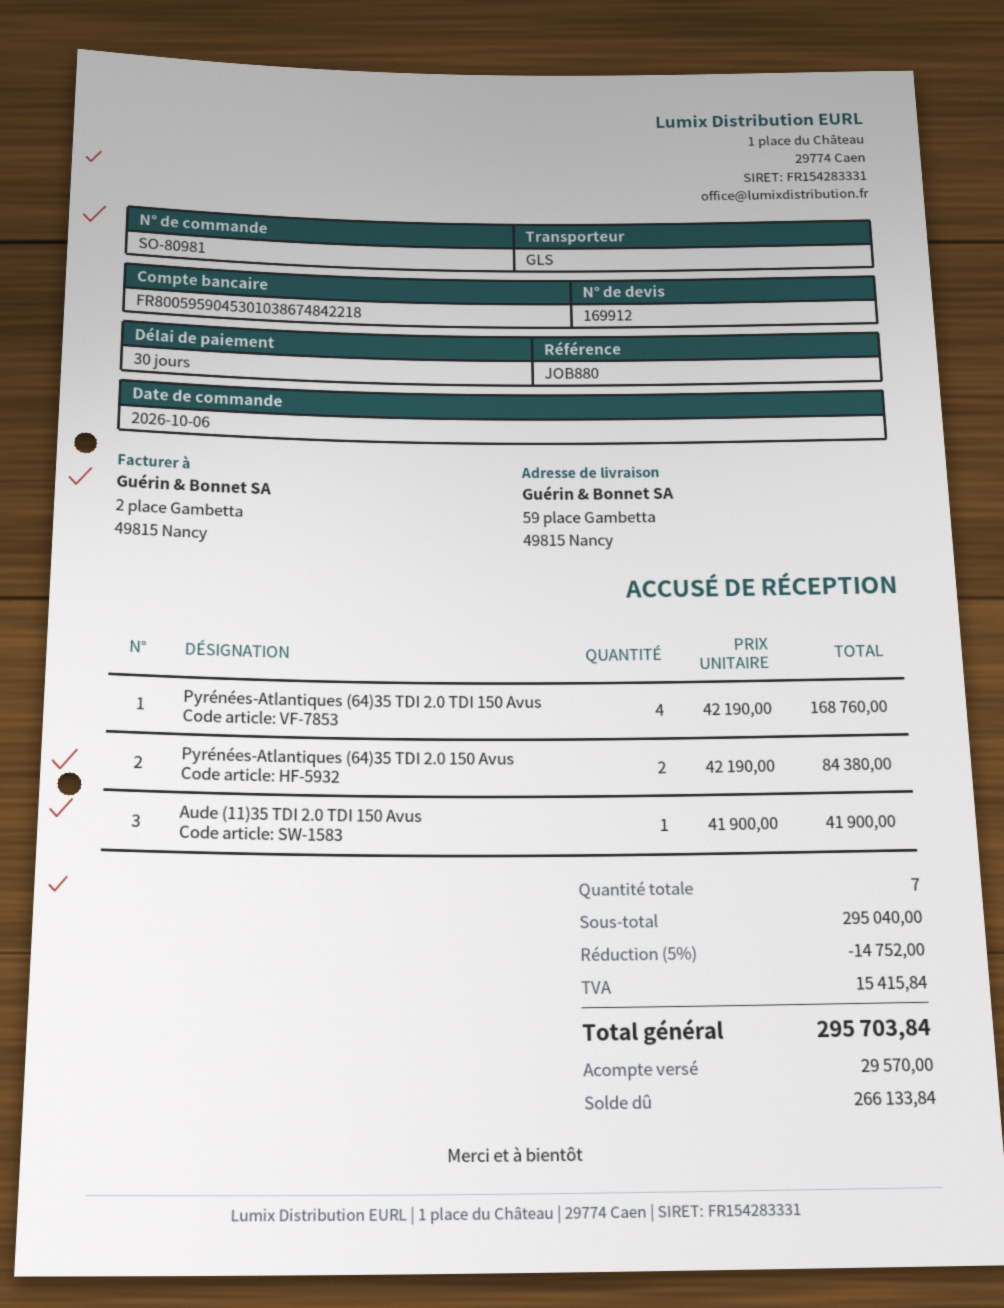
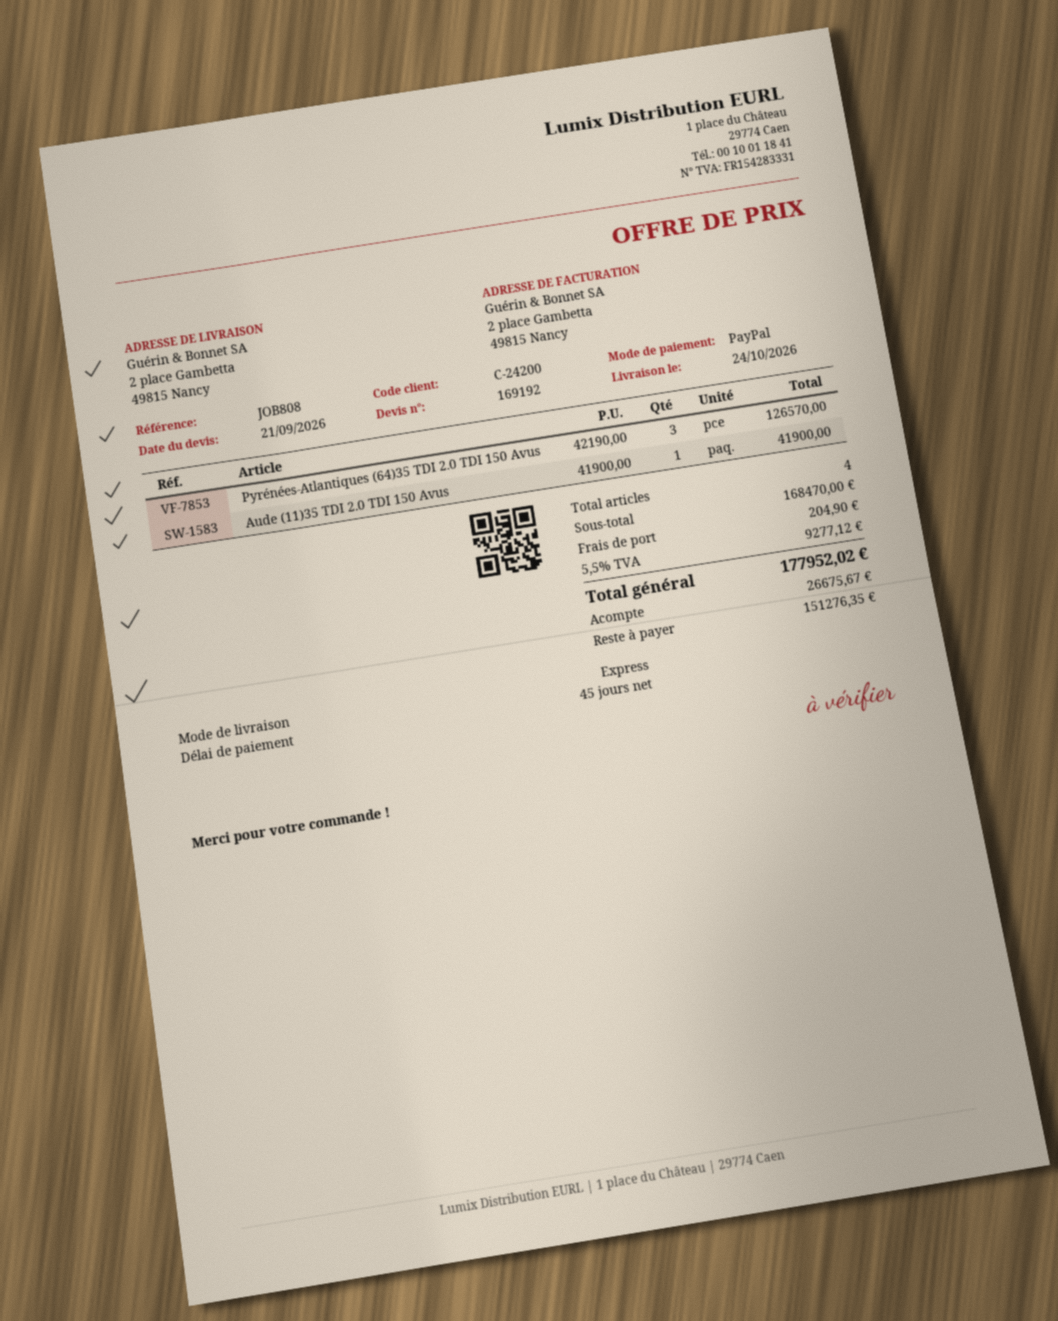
quote number: 169912 -> 169192
payment terms: 30 days -> 45 days
reference: JOB880 -> JOB808
shipping method: GLS -> express
ship to: 59 place Gambetta, 49815 Nancy -> 2 place Gambetta, 49815 Nancy
Pyrénées-Atlantiques (64)35 TDI 2.0 TDI 150 Avus: 4 x 42190.00 = 168760.00 -> 3 x 42190.00 = 126570.00
Pyrénées-Atlantiques (64)35 TDI 2.0 150 Avus: 2 x 42190.00 = 84380.00 -> none
total quantity: 7 -> 4
subtotal: 295040.00 -> 168470.00
discount: 5% = 14752.00 -> none
shipping: none -> 204.90
tax: 15415.84 -> 9277.12
total: 295703.84 -> 177952.02
deposit: 29570.00 -> 26675.67
balance: 266133.84 -> 151276.35

